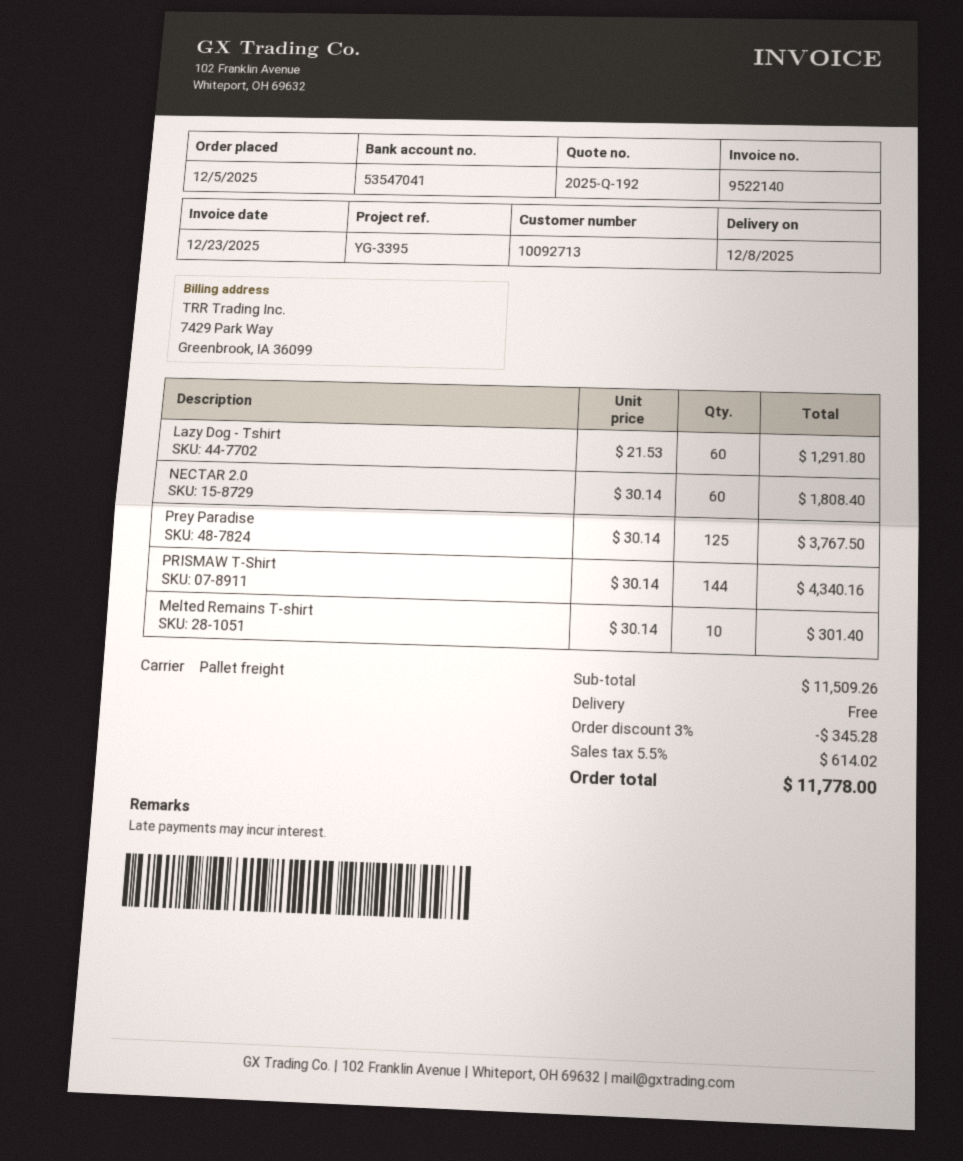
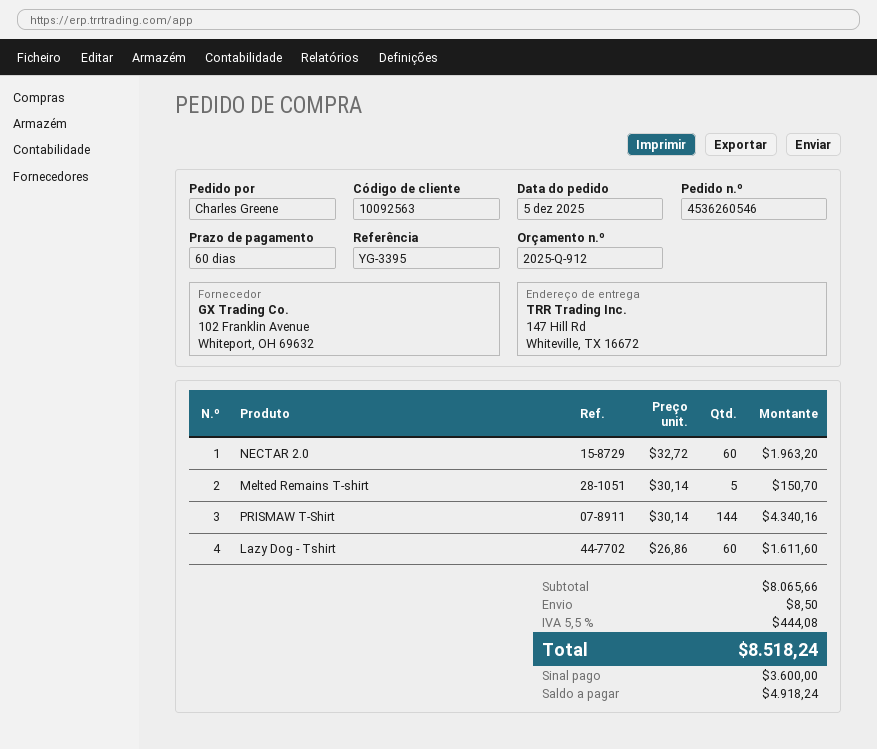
quote number: 2025-Q-192 -> 2025-Q-912
customer number: 10092713 -> 10092563
Lazy Dog - Tshirt: 60 x 21.53 = 1291.80 -> 60 x 26.86 = 1611.60
NECTAR 2.0: 60 x 30.14 = 1808.40 -> 60 x 32.72 = 1963.20
Prey Paradise: 125 x 30.14 = 3767.50 -> none
Melted Remains T-shirt: 10 x 30.14 = 301.40 -> 5 x 30.14 = 150.70
subtotal: 11509.26 -> 8065.66
discount: 3% = 345.28 -> none
shipping: 0.00 -> 8.50
tax: 5.5% = 614.02 -> 5.5% = 444.08
total: 11778.00 -> 8518.24

